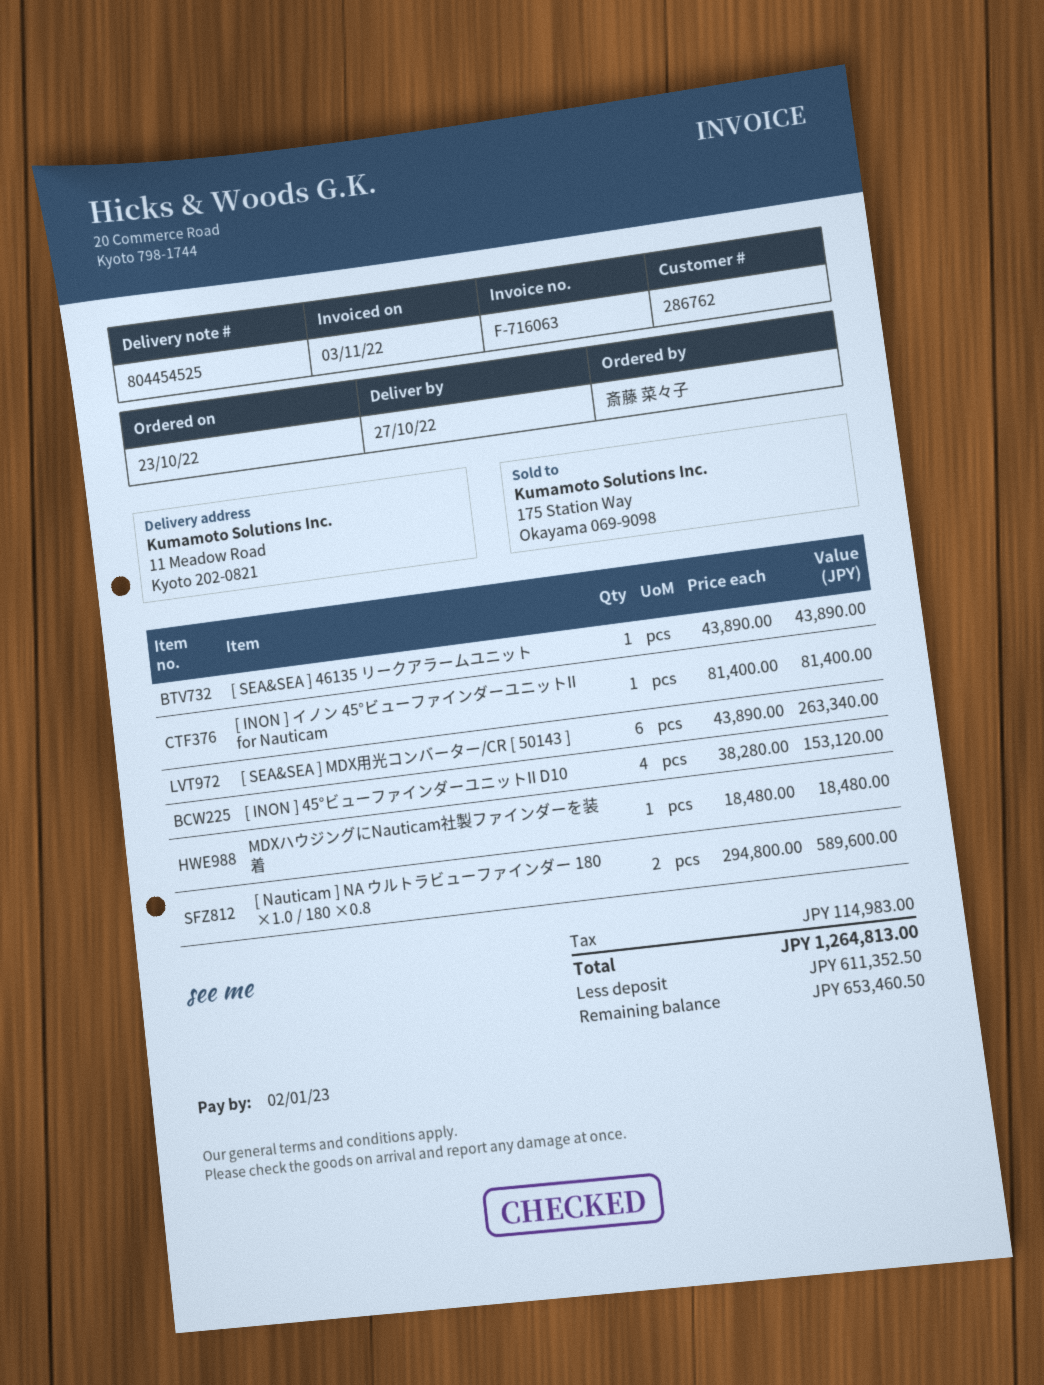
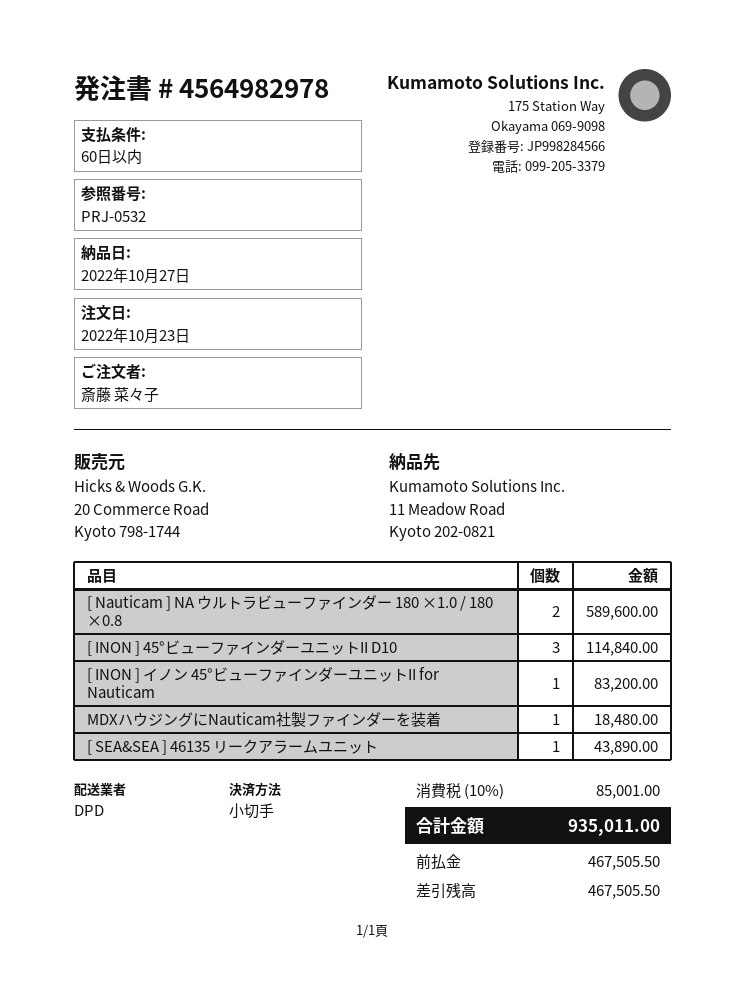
[ INON ] イノン 45°ビューファインダーユニットII for Nauticam: 1 for 81400.00 -> 1 for 83200.00
[ SEA&SEA ] MDX用光コンバーター/CR [ 50143 ]: 6 for 263340.00 -> none
[ INON ] 45°ビューファインダーユニットII D10: 4 for 153120.00 -> 3 for 114840.00
tax: 114983.00 -> 85001.00
total: 1264813.00 -> 935011.00
deposit: 611352.50 -> 467505.50
balance: 653460.50 -> 467505.50

